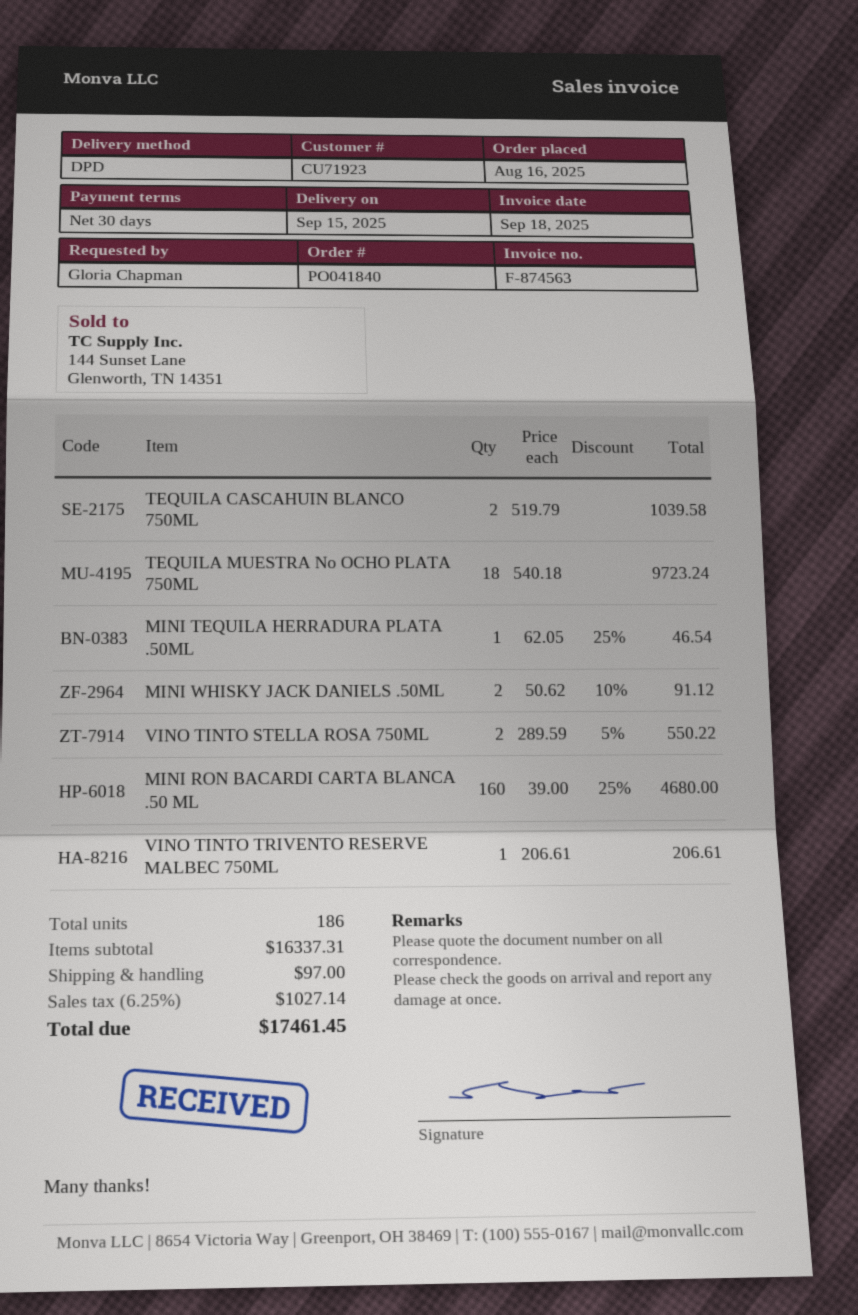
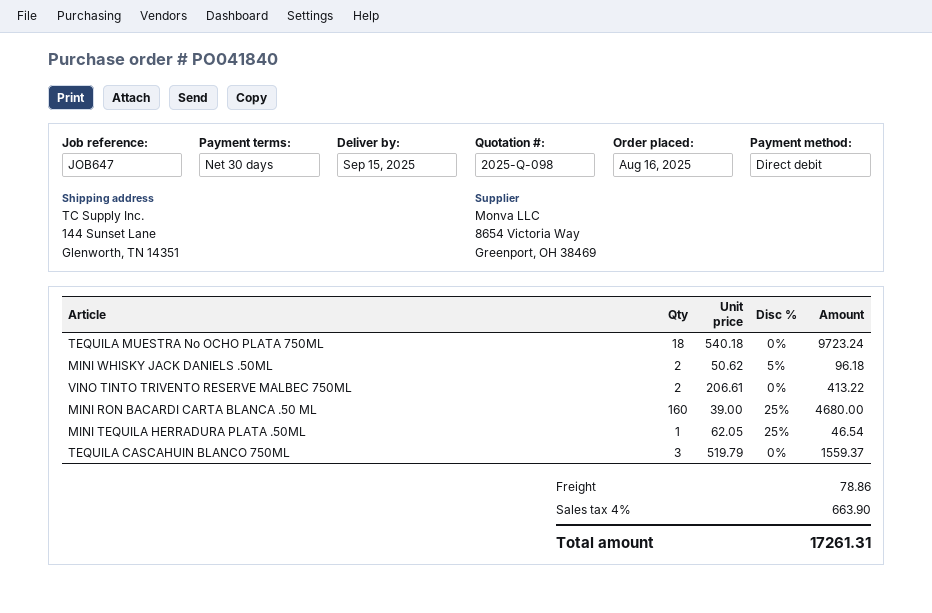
TEQUILA CASCAHUIN BLANCO 750ML: 2 x 519.79 = 1039.58 -> 3 x 519.79 = 1559.37
MINI WHISKY JACK DANIELS .50ML: 2 x 50.62 - 10% = 91.12 -> 2 x 50.62 - 5% = 96.18
VINO TINTO STELLA ROSA 750ML: 2 x 289.59 - 5% = 550.22 -> none
VINO TINTO TRIVENTO RESERVE MALBEC 750ML: 1 x 206.61 = 206.61 -> 2 x 206.61 = 413.22
shipping: 97.00 -> 78.86
tax: 6.25% = 1027.14 -> 4% = 663.90
total: 17461.45 -> 17261.31

